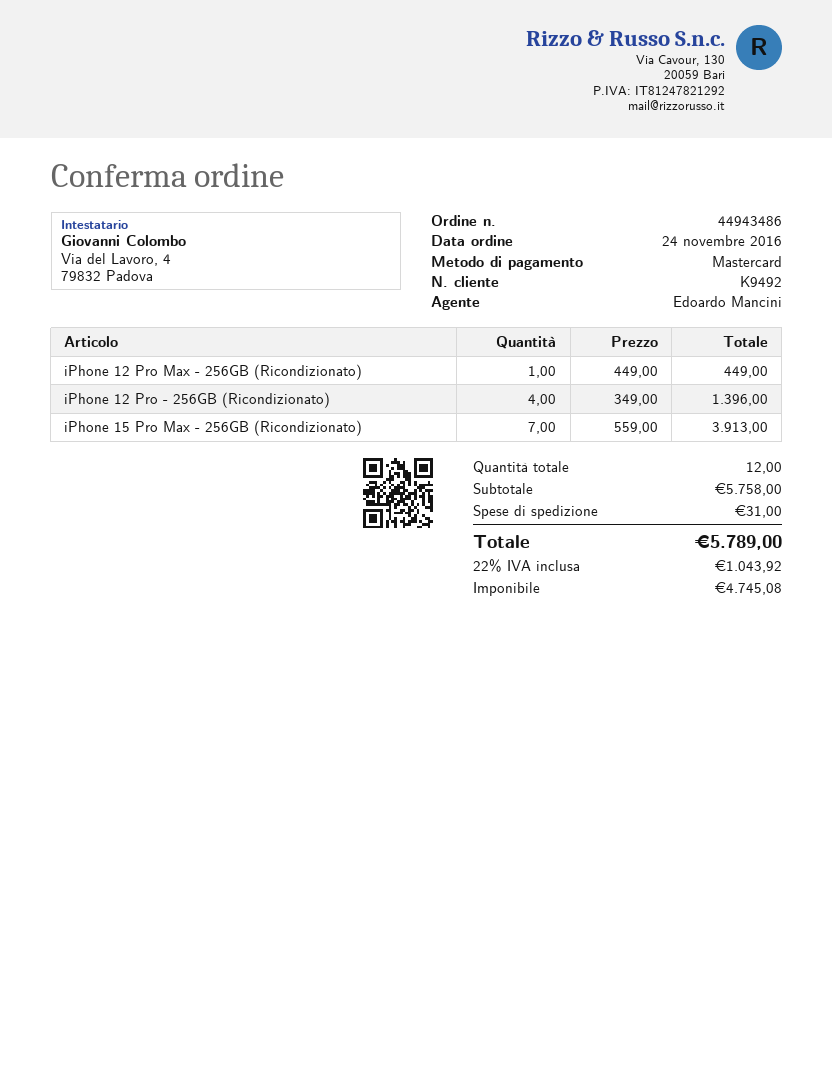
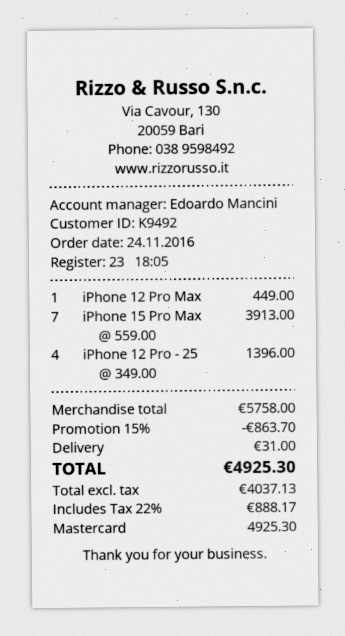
discount: none -> 15% = 863.70
net: 4745.08 -> 4037.13
tax: 22% = 1043.92 -> 22% = 888.17
total: 5789.00 -> 4925.30

